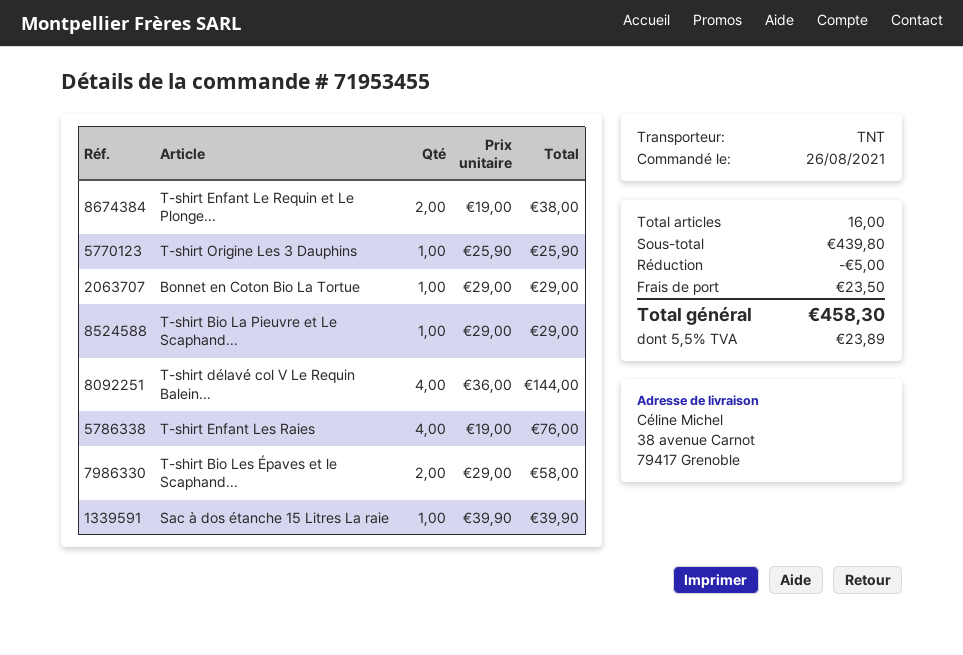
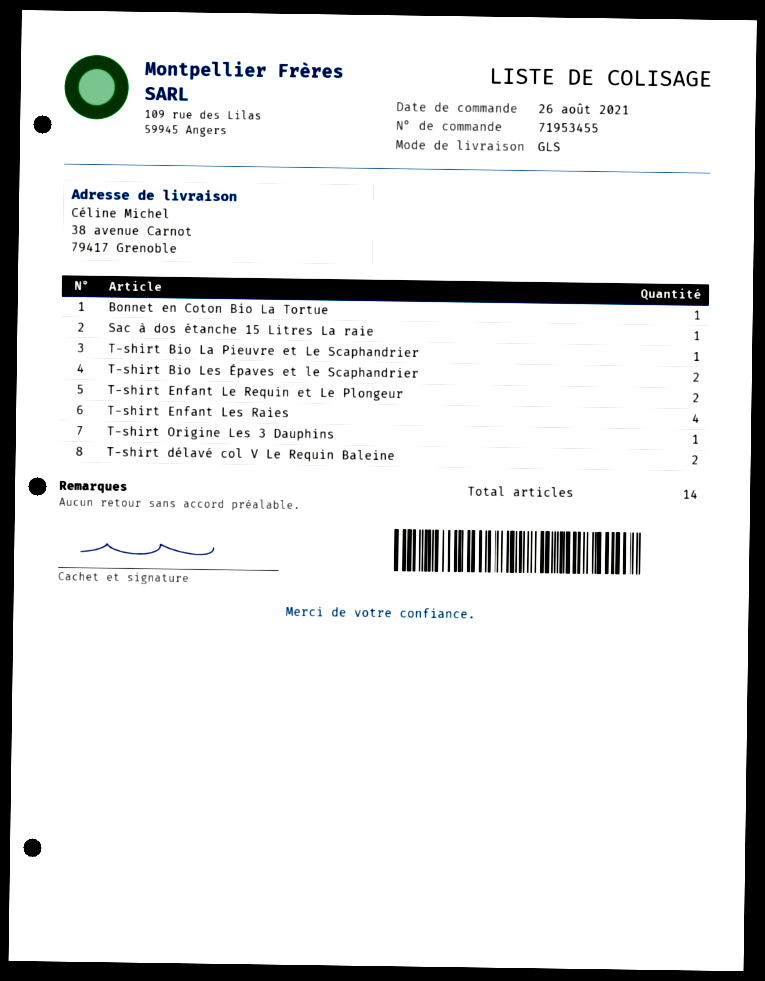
shipping method: TNT -> GLS
T-shirt délavé col V Le Requin Balein...: 4 -> 2
total quantity: 16 -> 14

